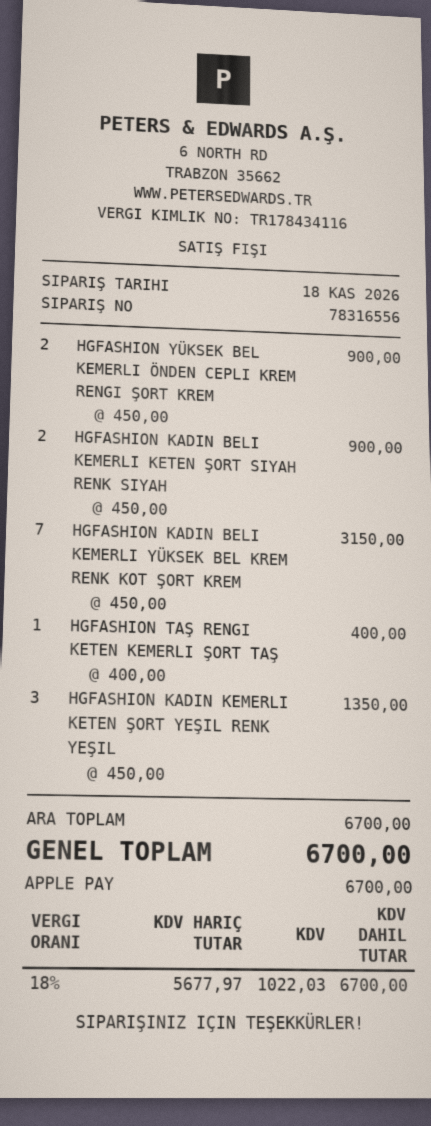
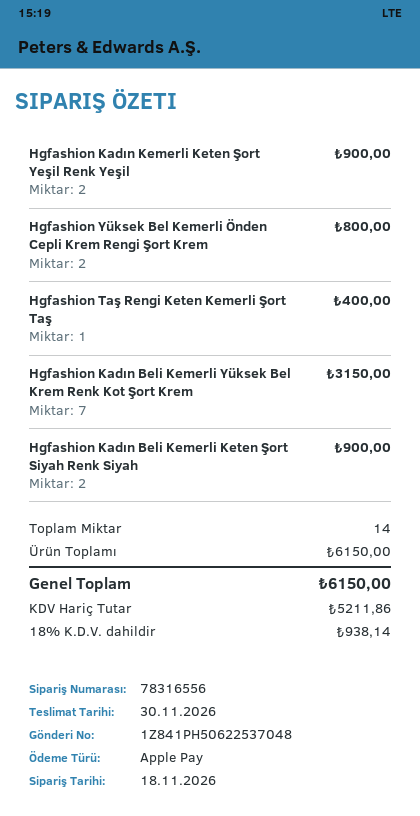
HGFASHION YÜKSEK BEL KEMERLI ÖNDEN CEPLI KREM RENGI ŞORT KREM: 2 for 900.00 -> 2 for 800.00
HGFASHION KADIN KEMERLI KETEN ŞORT YEŞIL RENK YEŞIL: 3 for 1350.00 -> 2 for 900.00
subtotal: 6700.00 -> 6150.00
net: 5677.97 -> 5211.86
tax: 18% = 1022.03 -> 18% = 938.14
total: 6700.00 -> 6150.00

